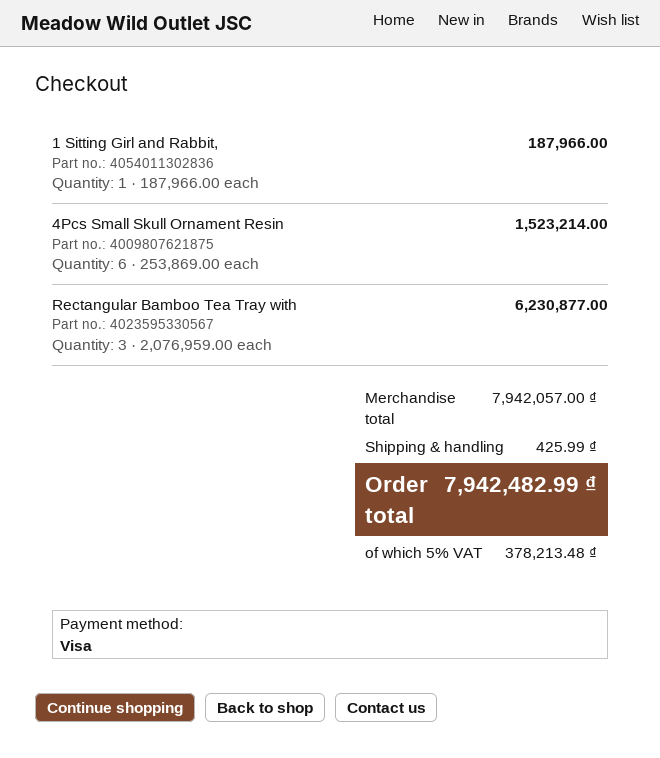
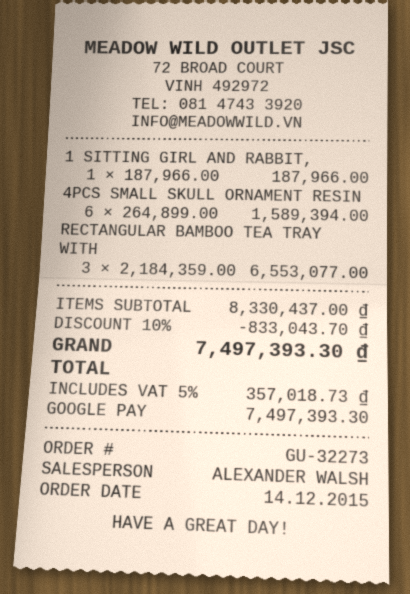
payment method: Visa -> Google Pay
4Pcs Small Skull Ornament Resin: 6 x 253869.00 = 1523214.00 -> 6 x 264899.00 = 1589394.00
Rectangular Bamboo Tea Tray with: 3 x 2076959.00 = 6230877.00 -> 3 x 2184359.00 = 6553077.00
subtotal: 7942057.00 -> 8330437.00
discount: none -> 10% = 833043.70
shipping: 425.99 -> none
tax: 5% = 378213.48 -> 5% = 357018.73
total: 7942482.99 -> 7497393.30

